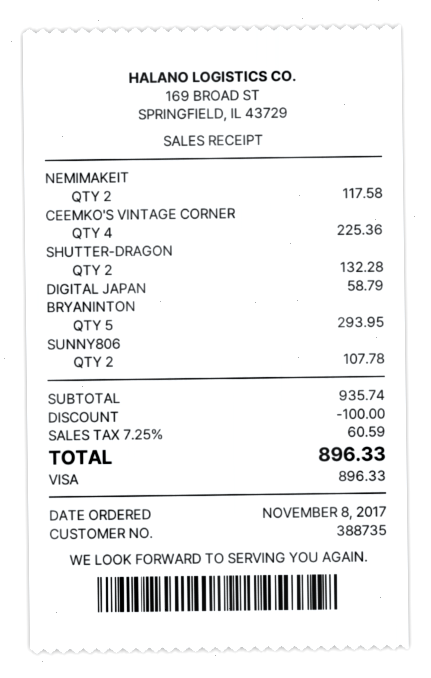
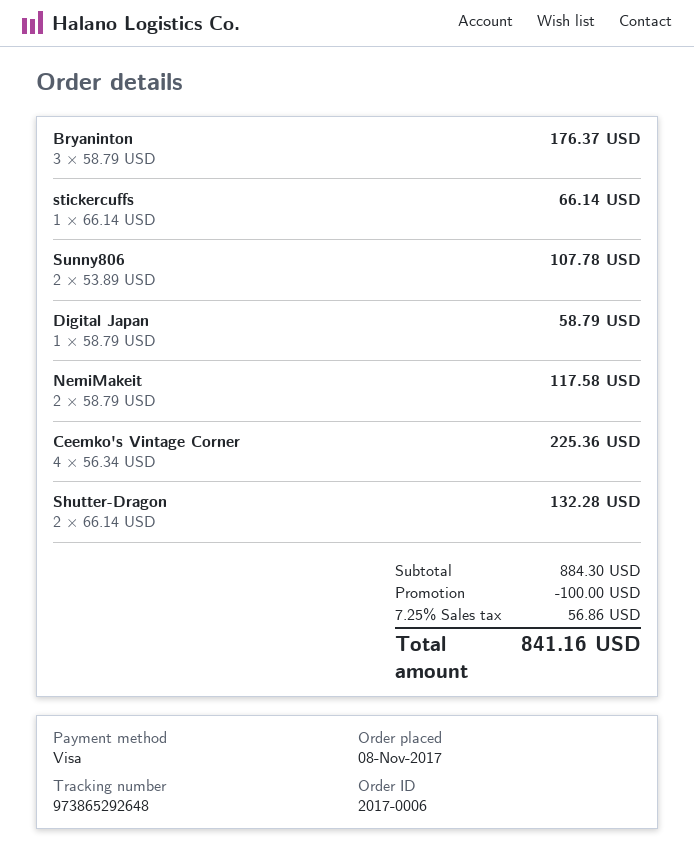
BRYANINTON: 5 for 293.95 -> 3 for 176.37
stickercuffs: none -> 1 for 66.14
subtotal: 935.74 -> 884.30
tax: 7.25% = 60.59 -> 7.25% = 56.86
total: 896.33 -> 841.16

